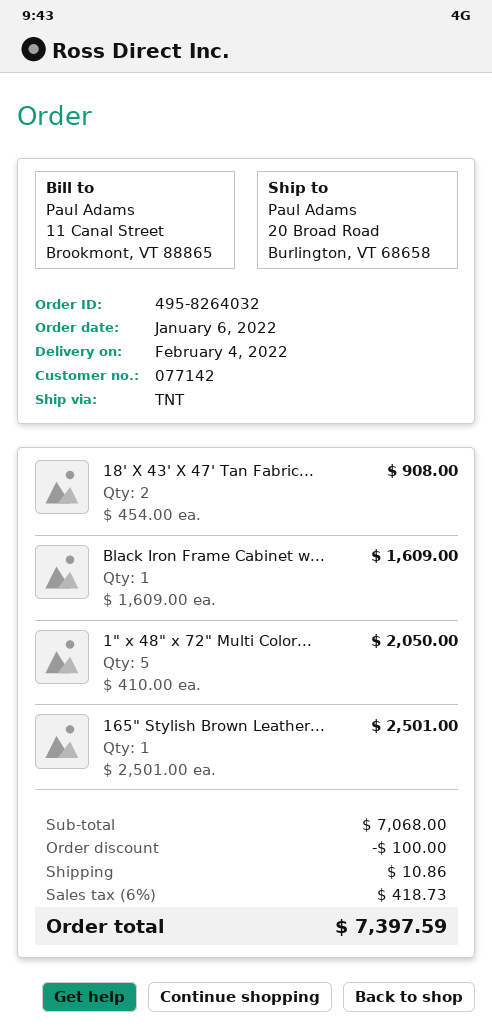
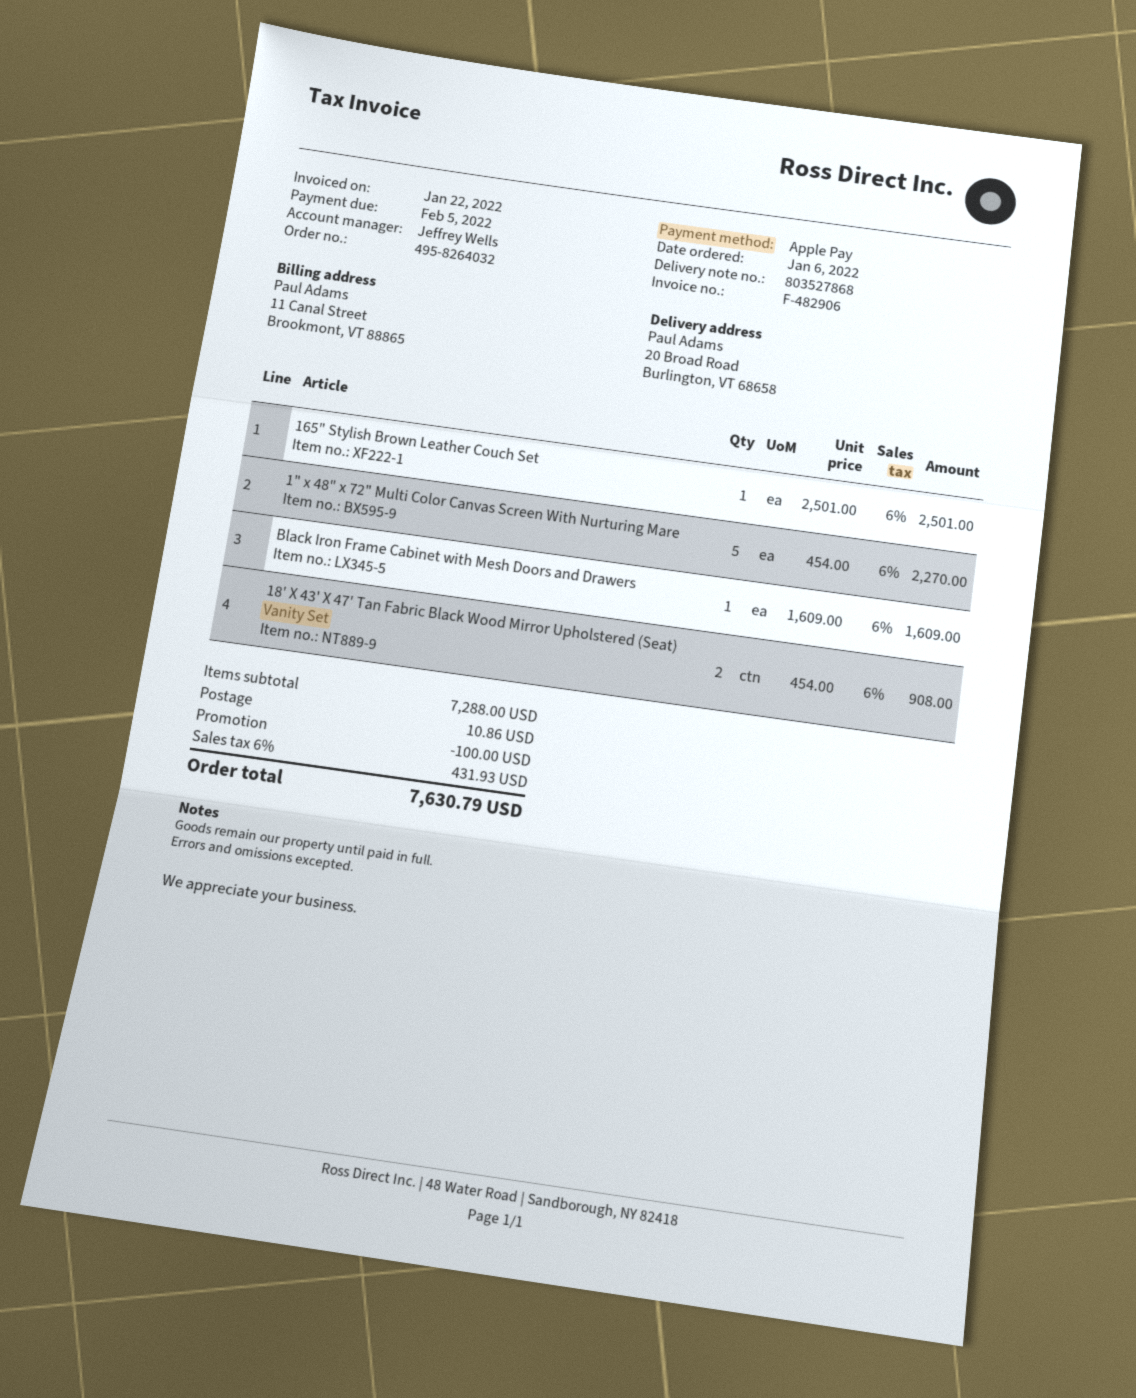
1" x 48" x 72" Multi Color...: 5 x 410.00 = 2050.00 -> 5 x 454.00 = 2270.00
subtotal: 7068.00 -> 7288.00
tax: 6% = 418.73 -> 6% = 431.93
total: 7397.59 -> 7630.79

